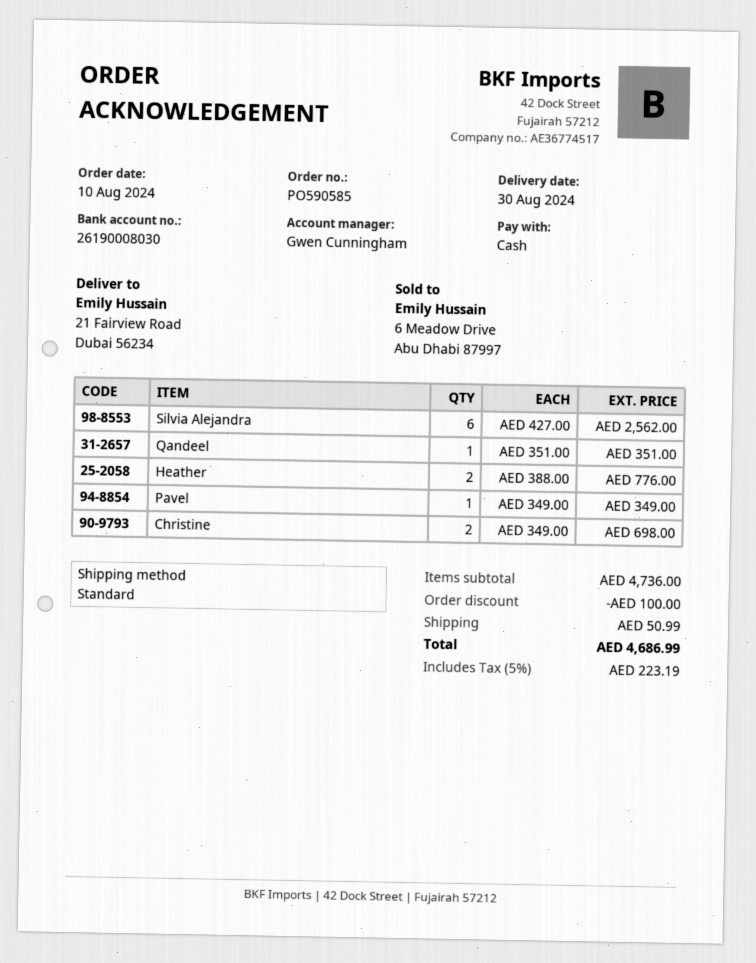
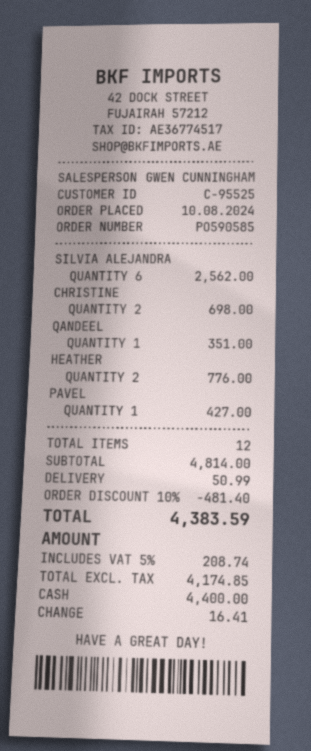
Pavel: 1 for 349.00 -> 1 for 427.00
subtotal: 4736.00 -> 4814.00
discount: 100.00 -> 481.40
tax: 5% = 223.19 -> 5% = 208.74
total: 4686.99 -> 4383.59

